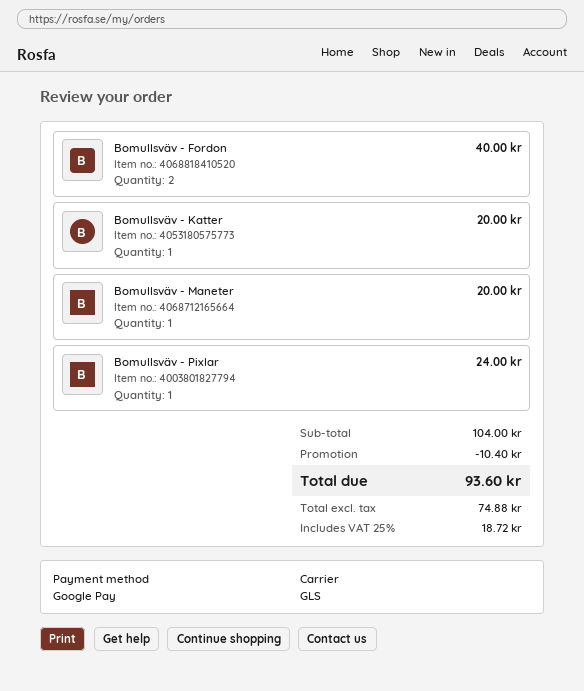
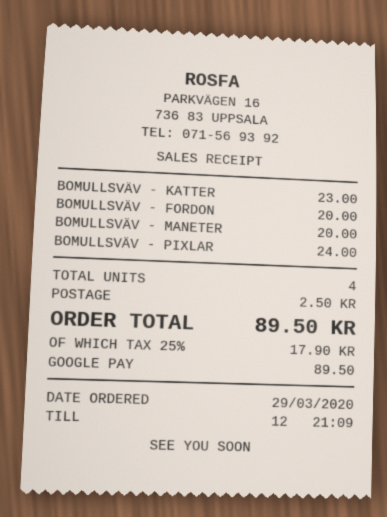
Bomullsväv - Fordon: 2 for 40.00 -> 1 for 20.00
Bomullsväv - Katter: 1 for 20.00 -> 1 for 23.00
discount: 10.40 -> none
shipping: none -> 2.50
tax: 25% = 18.72 -> 25% = 17.90
total: 93.60 -> 89.50

